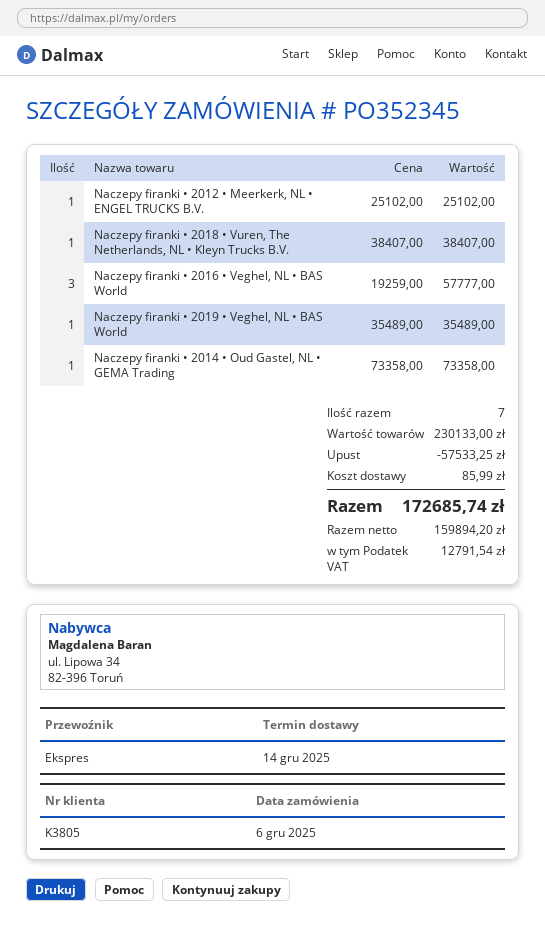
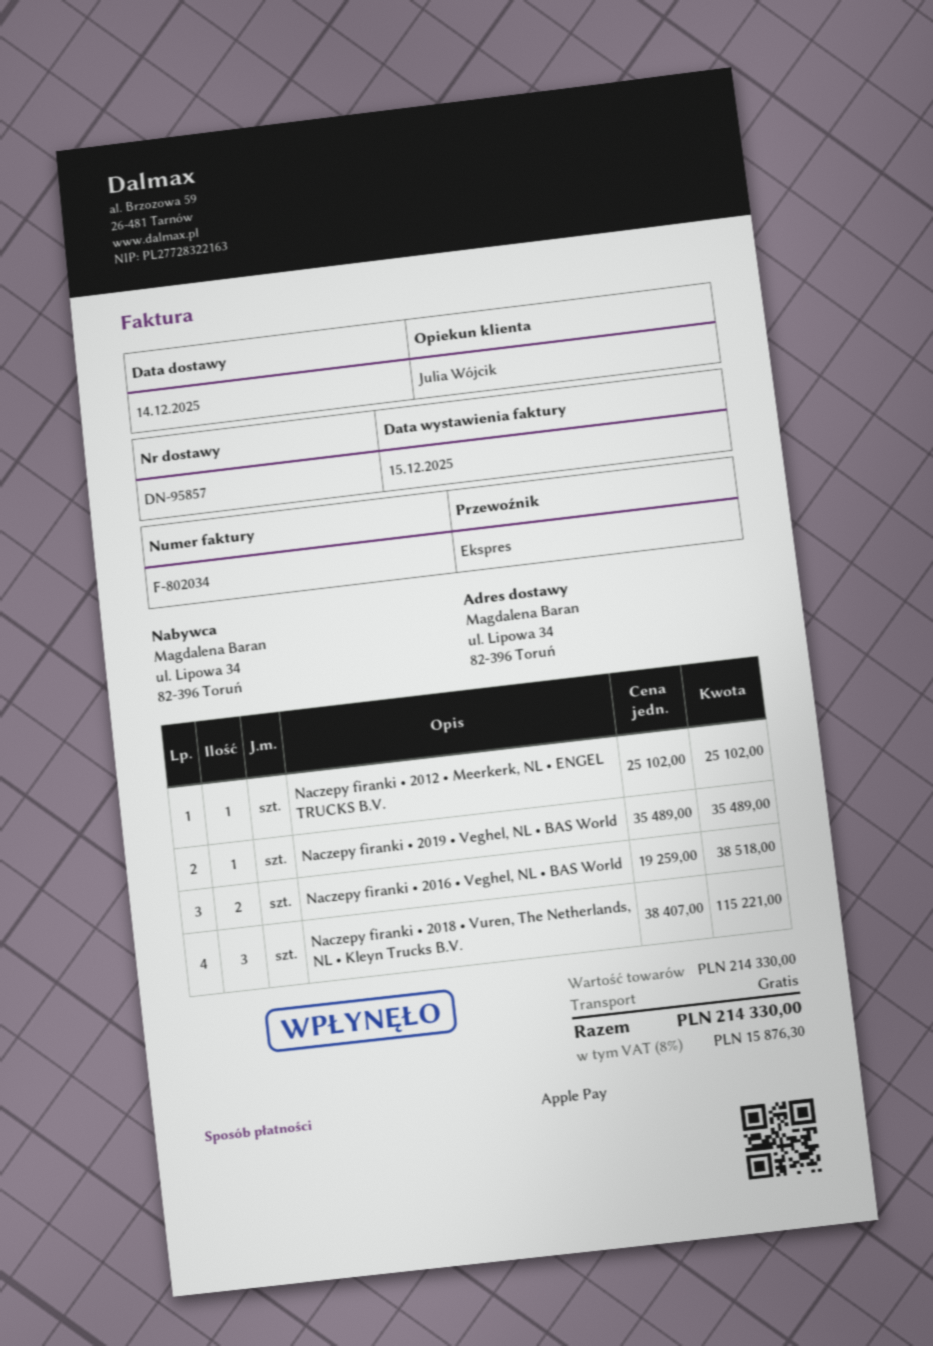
Naczepy firanki • 2018 • Vuren, The Netherlands, NL • Kleyn Trucks B.V.: 1 x 38407.00 = 38407.00 -> 3 x 38407.00 = 115221.00
Naczepy firanki • 2016 • Veghel, NL • BAS World: 3 x 19259.00 = 57777.00 -> 2 x 19259.00 = 38518.00
Naczepy firanki • 2014 • Oud Gastel, NL • GEMA Trading: 1 x 73358.00 = 73358.00 -> none
subtotal: 230133.00 -> 214330.00
discount: 57533.25 -> none
shipping: 85.99 -> 0.00
tax: 12791.54 -> 15876.30
total: 172685.74 -> 214330.00

